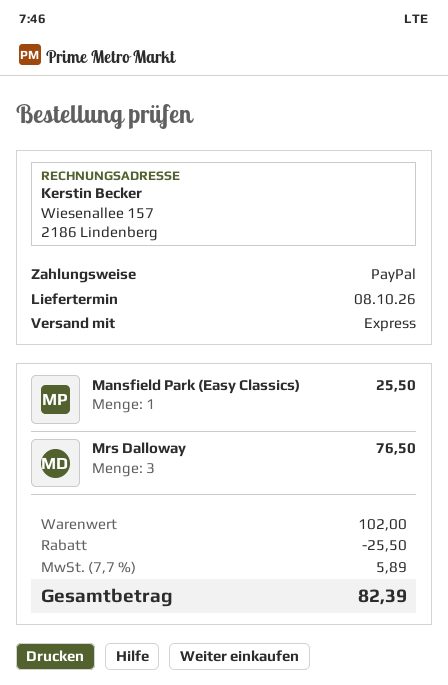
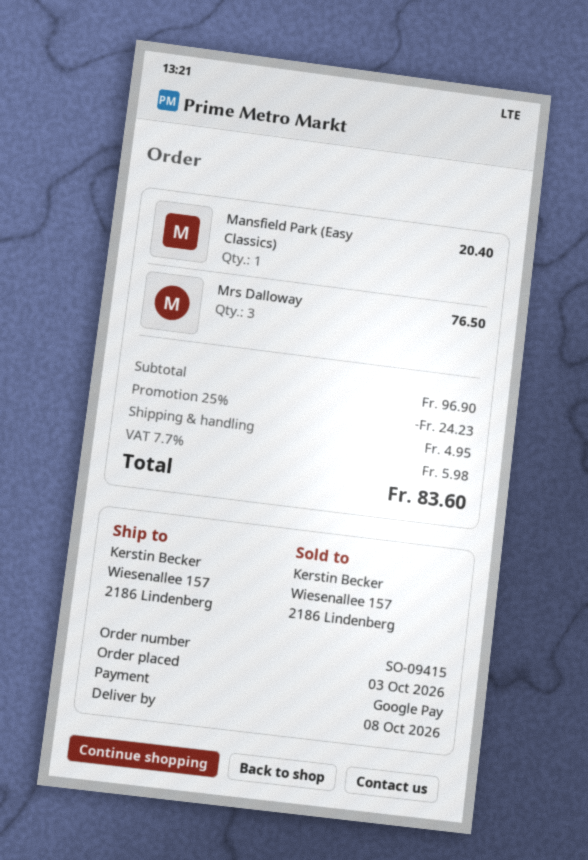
payment method: PayPal -> Google Pay
Mansfield Park (Easy Classics): 1 for 25.50 -> 1 for 20.40
subtotal: 102.00 -> 96.90
discount: 25.50 -> 24.23
shipping: none -> 4.95
tax: 7.7% = 5.89 -> 7.7% = 5.98
total: 82.39 -> 83.60

